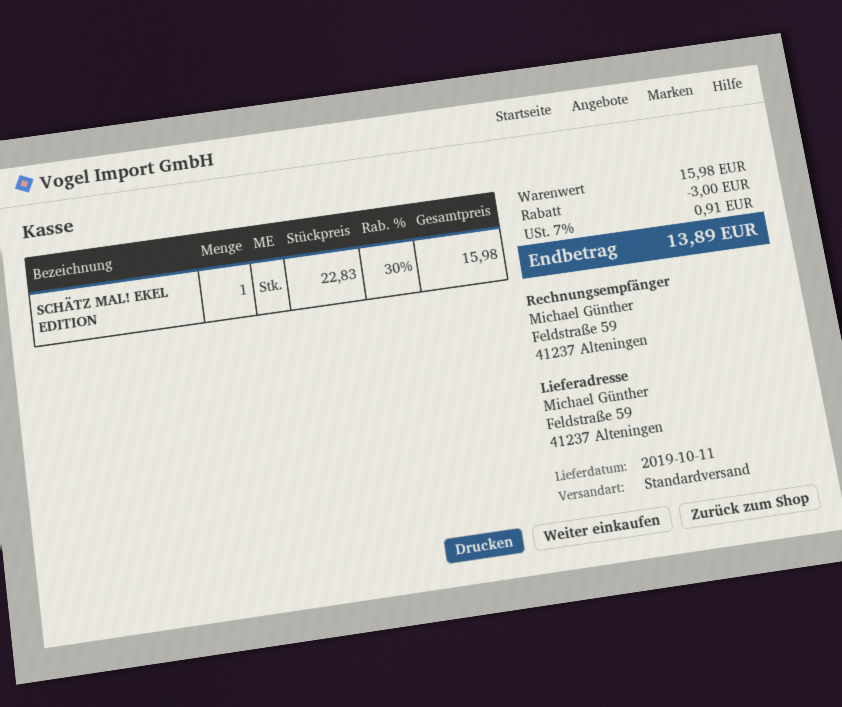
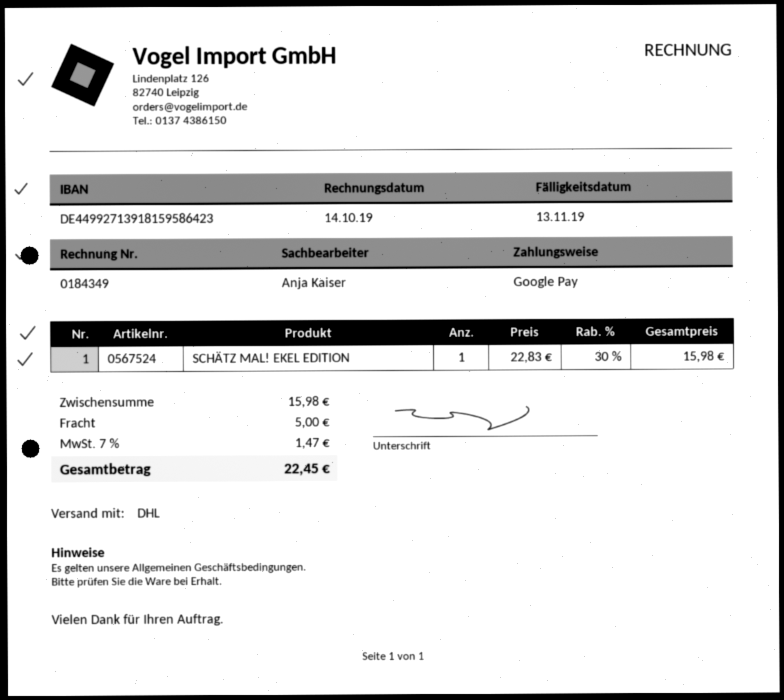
shipping method: standard -> DHL
discount: 3.00 -> none
shipping: none -> 5.00
tax: 7% = 0.91 -> 7% = 1.47
total: 13.89 -> 22.45

